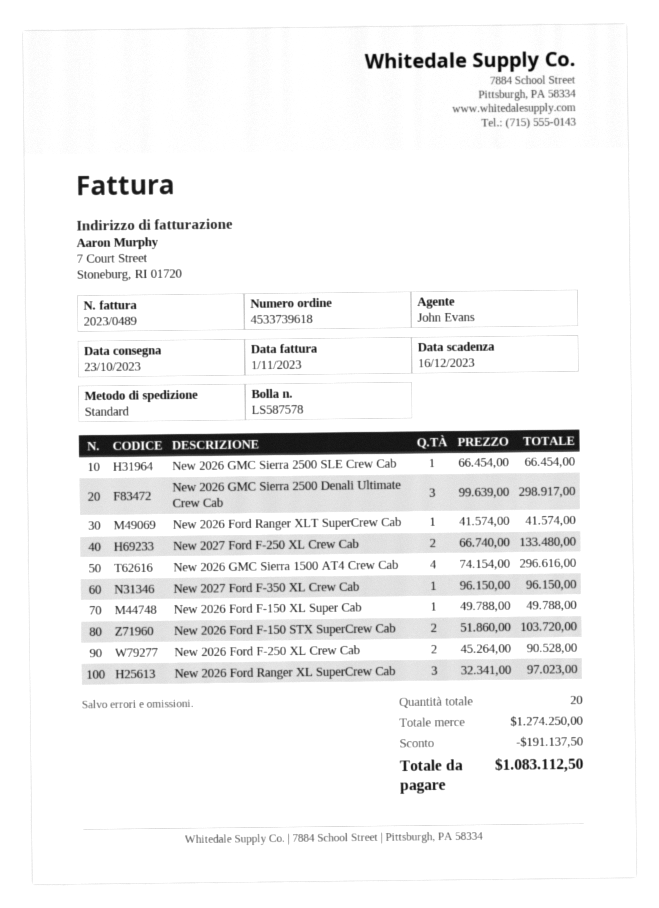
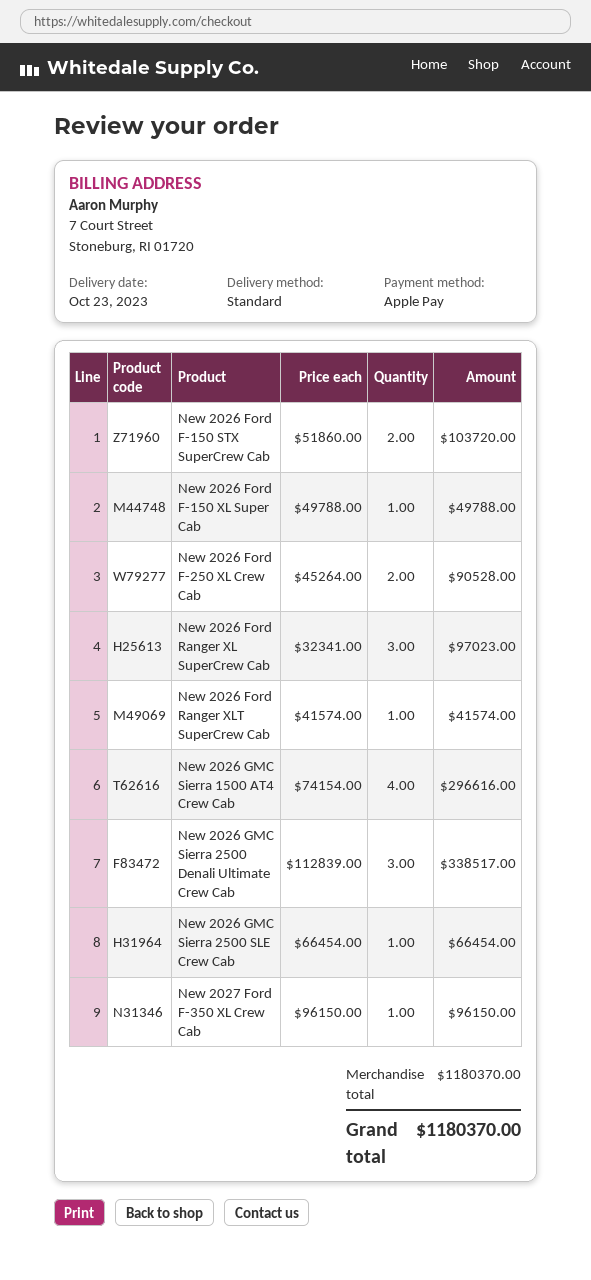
New 2026 GMC Sierra 2500 Denali Ultimate Crew Cab: 3 x 99639.00 = 298917.00 -> 3 x 112839.00 = 338517.00
New 2027 Ford F-250 XL Crew Cab: 2 x 66740.00 = 133480.00 -> none
subtotal: 1274250.00 -> 1180370.00
discount: 191137.50 -> none
total: 1083112.50 -> 1180370.00

